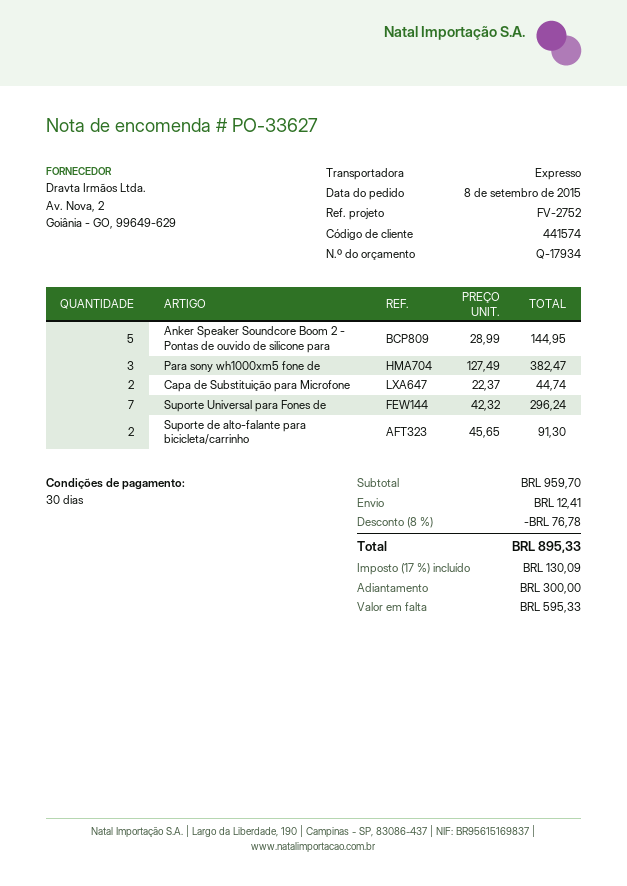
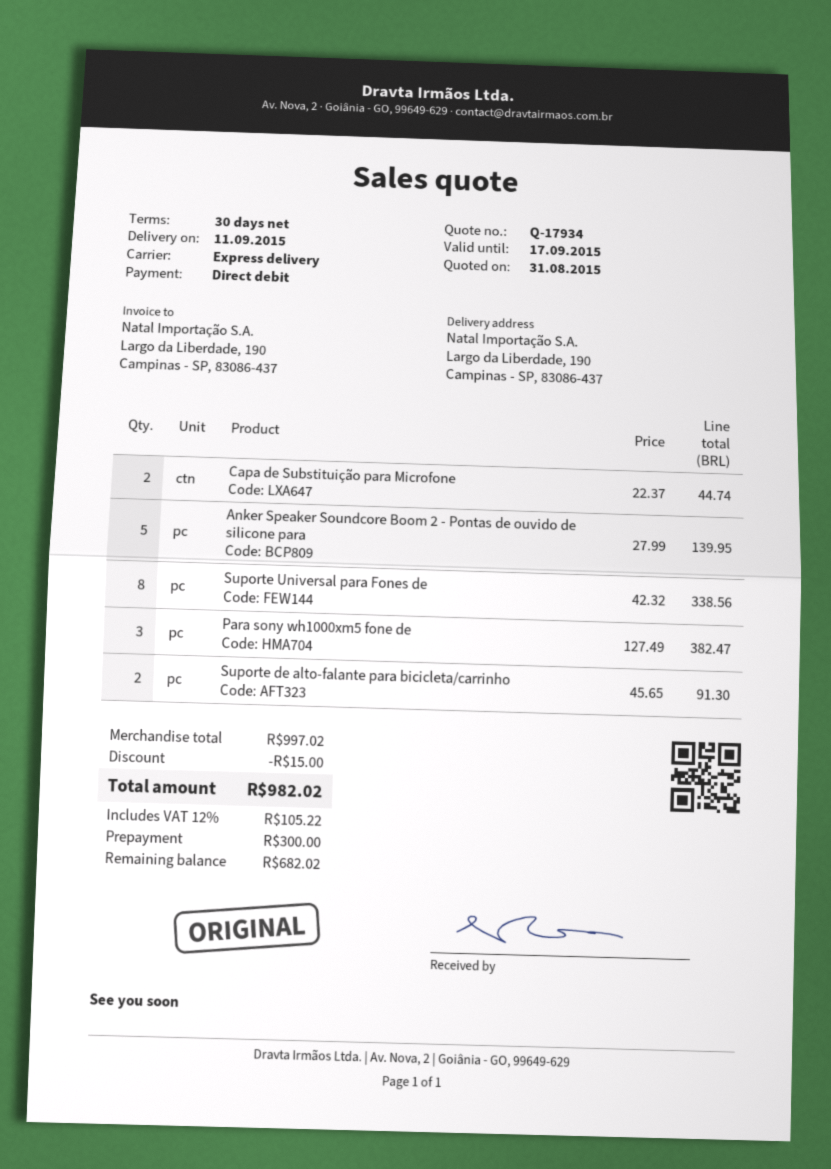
Anker Speaker Soundcore Boom 2 - Pontas de ouvido de silicone para: 5 x 28.99 = 144.95 -> 5 x 27.99 = 139.95
Suporte Universal para Fones de: 7 x 42.32 = 296.24 -> 8 x 42.32 = 338.56
subtotal: 959.70 -> 997.02
discount: 76.78 -> 15.00
shipping: 12.41 -> none
tax: 17% = 130.09 -> 12% = 105.22
total: 895.33 -> 982.02
balance: 595.33 -> 682.02

